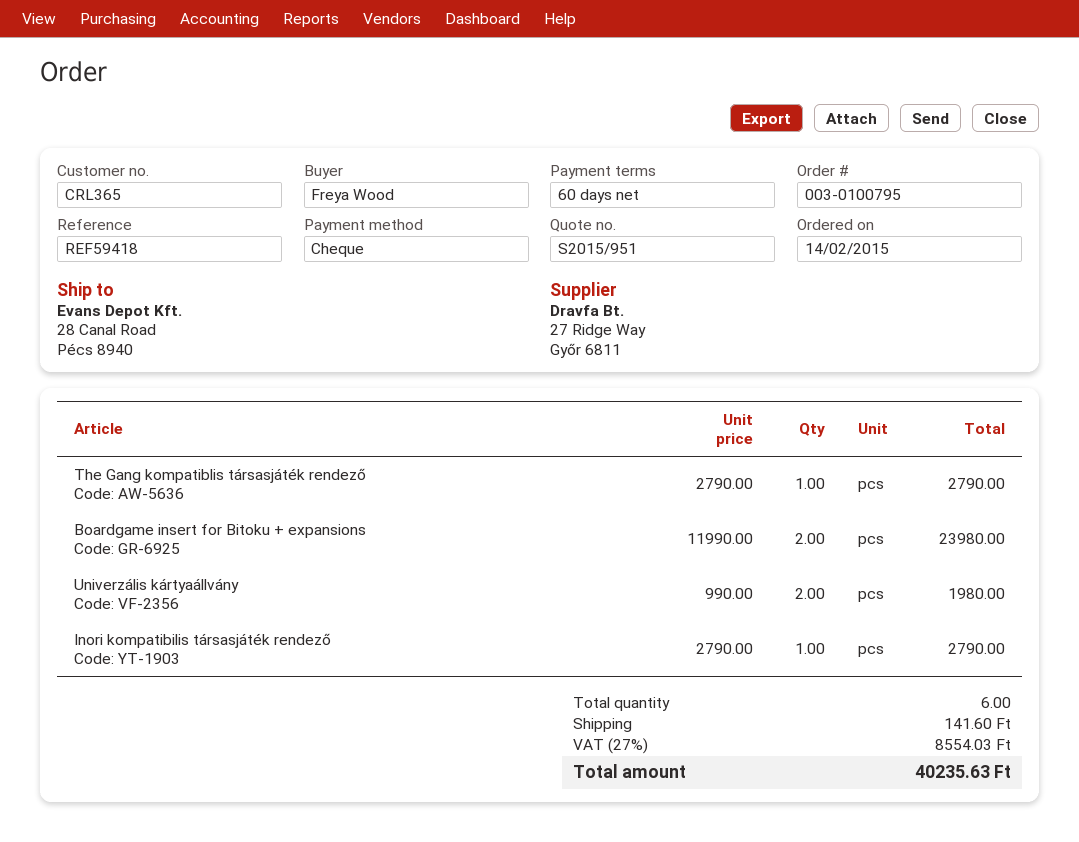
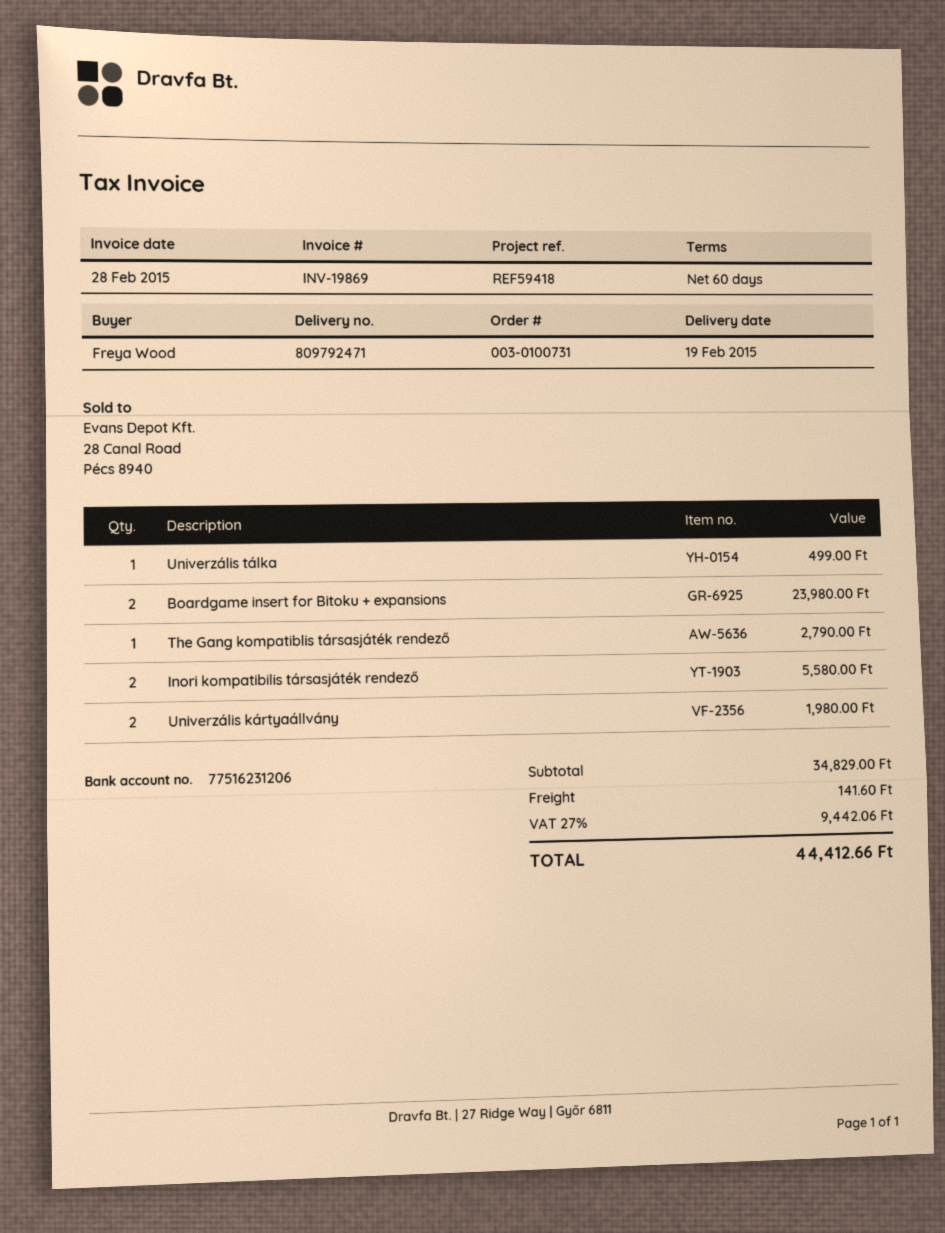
order number: 003-0100795 -> 003-0100731
Inori kompatibilis társasjáték rendező: 1 for 2790.00 -> 2 for 5580.00
Univerzális tálka: none -> 1 for 499.00
tax: 27% = 8554.03 -> 27% = 9442.06
total: 40235.63 -> 44412.66

